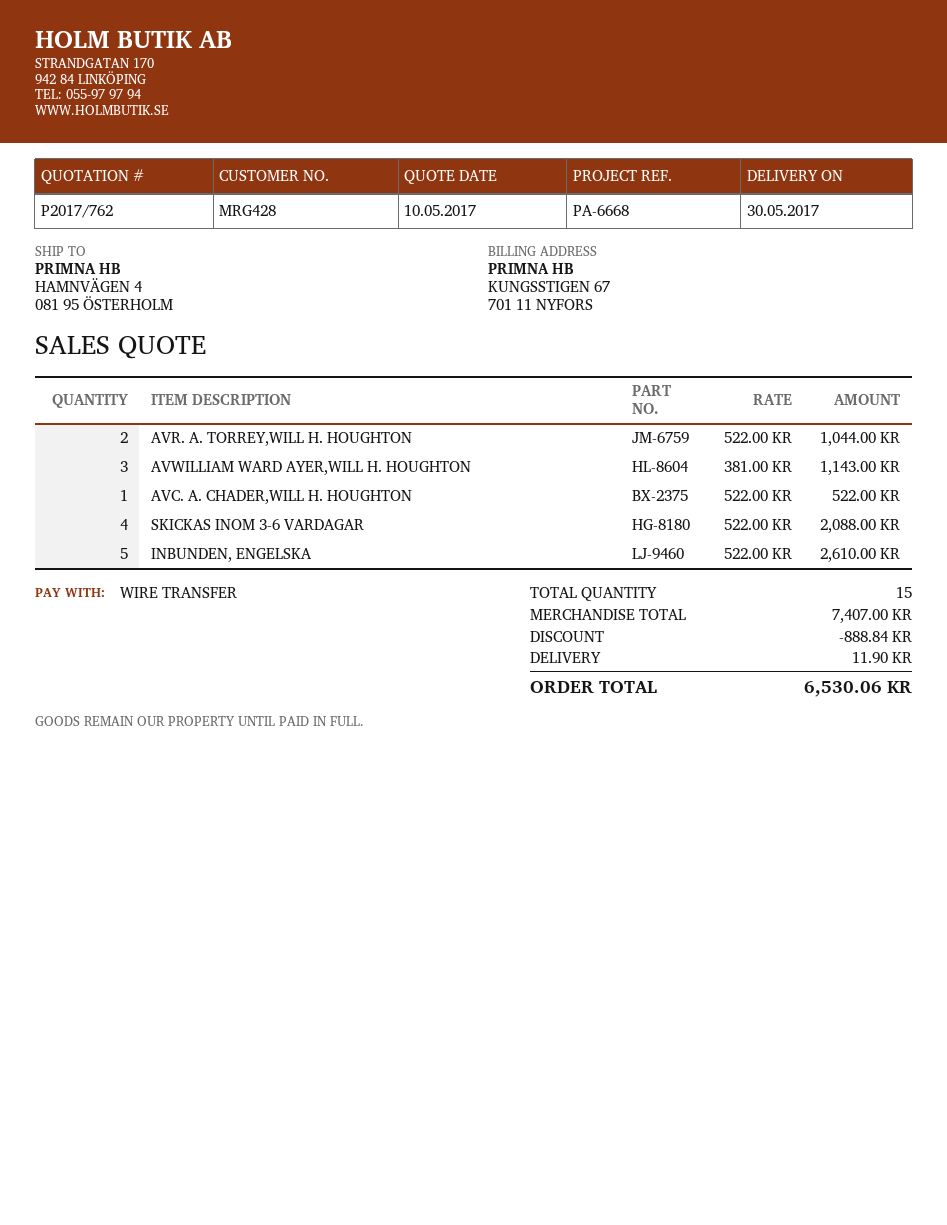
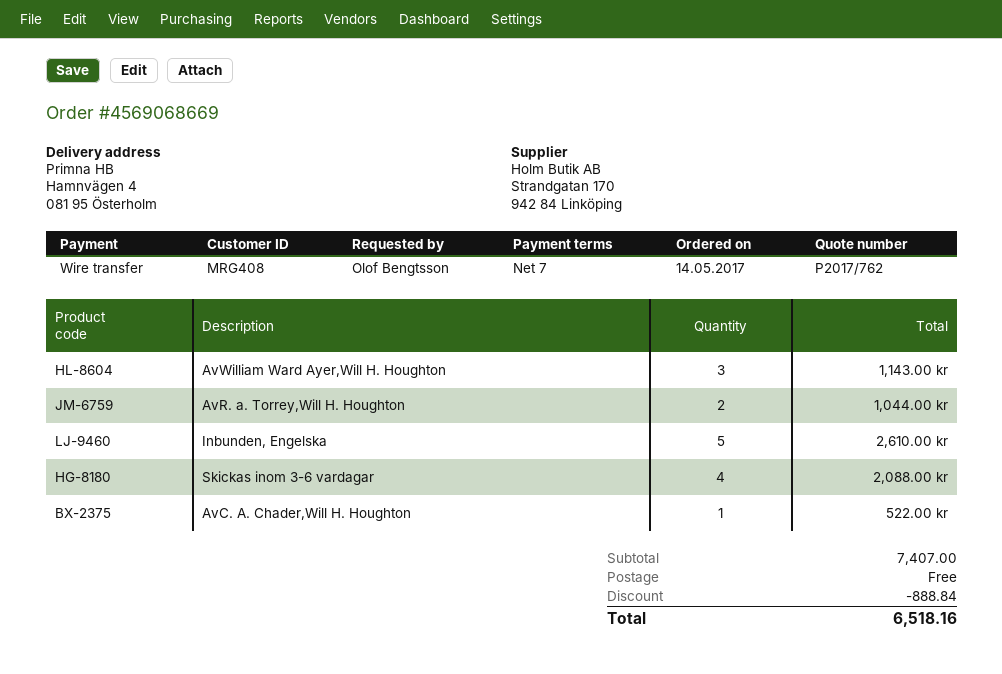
customer number: MRG428 -> MRG408
shipping: 11.90 -> 0.00
total: 6530.06 -> 6518.16

